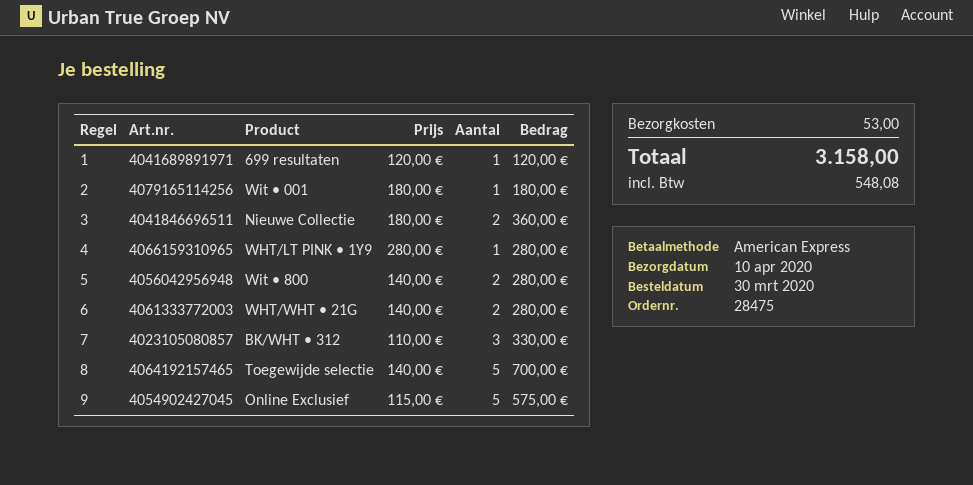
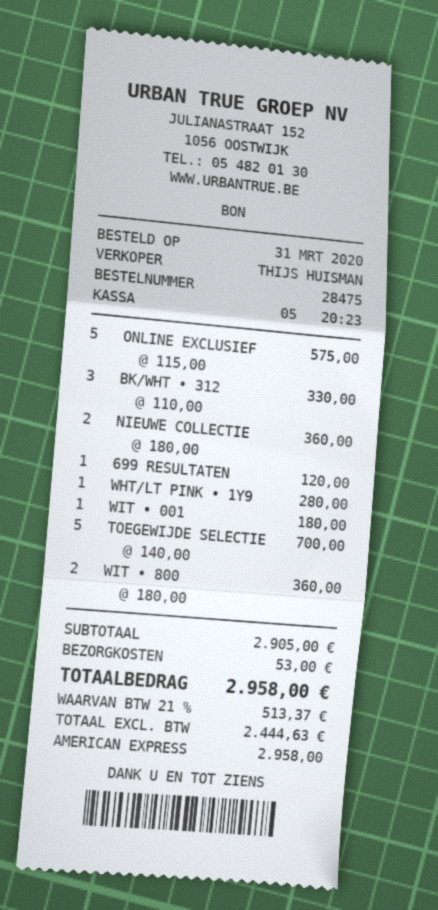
order date: 2020-03-30 -> 2020-03-31
Wit • 800: 2 x 140.00 = 280.00 -> 2 x 180.00 = 360.00
WHT/WHT • 21G: 2 x 140.00 = 280.00 -> none
tax: 548.08 -> 513.37
total: 3158.00 -> 2958.00

